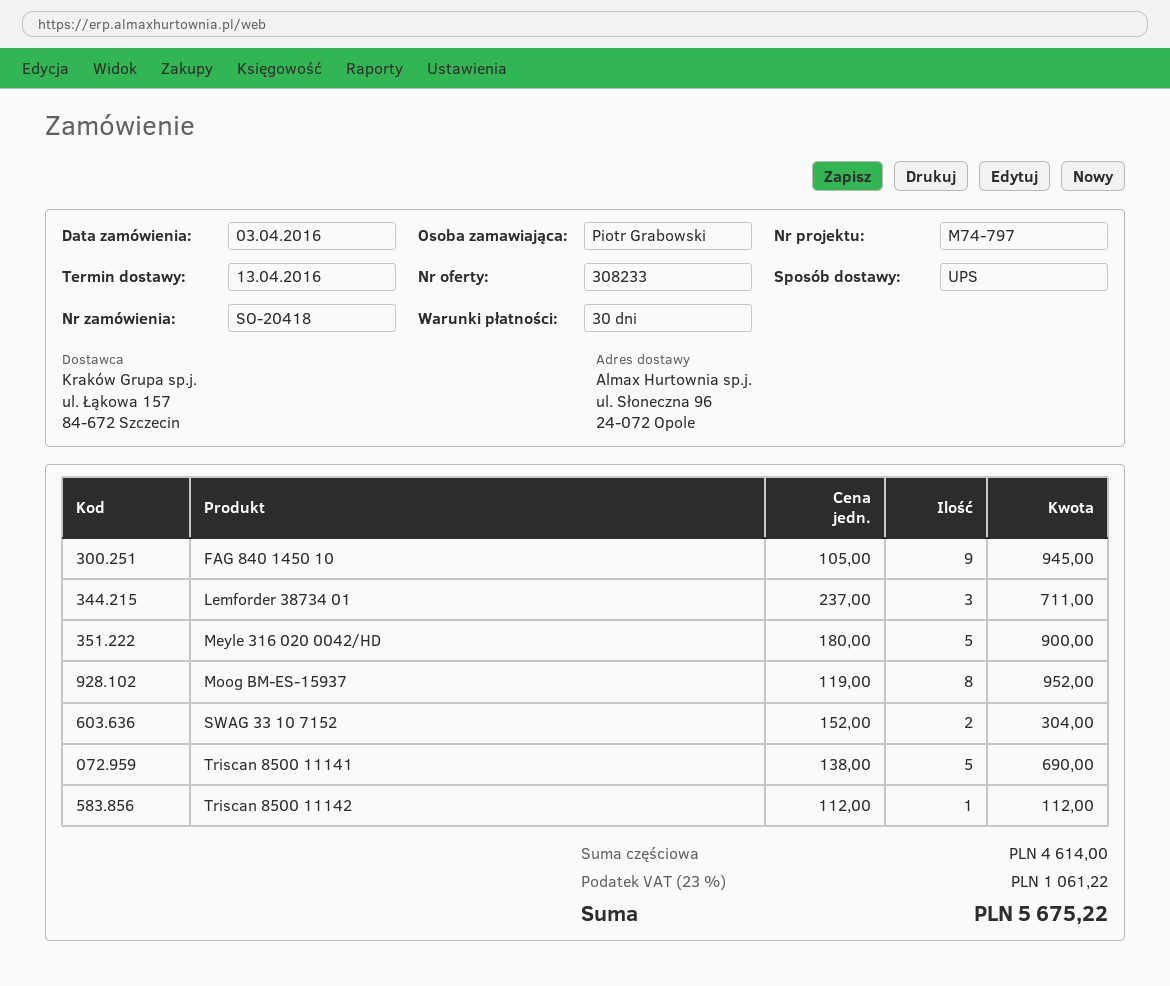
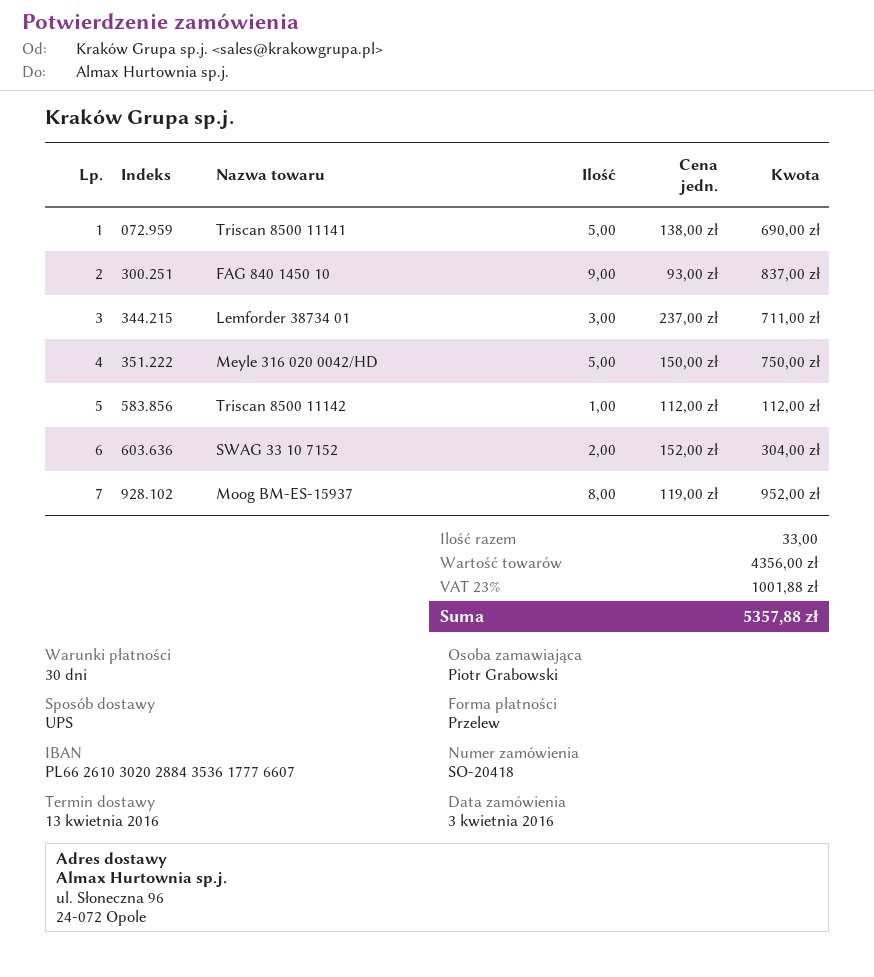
FAG 840 1450 10: 9 x 105.00 = 945.00 -> 9 x 93.00 = 837.00
Meyle 316 020 0042/HD: 5 x 180.00 = 900.00 -> 5 x 150.00 = 750.00
subtotal: 4614.00 -> 4356.00
tax: 23% = 1061.22 -> 23% = 1001.88
total: 5675.22 -> 5357.88

